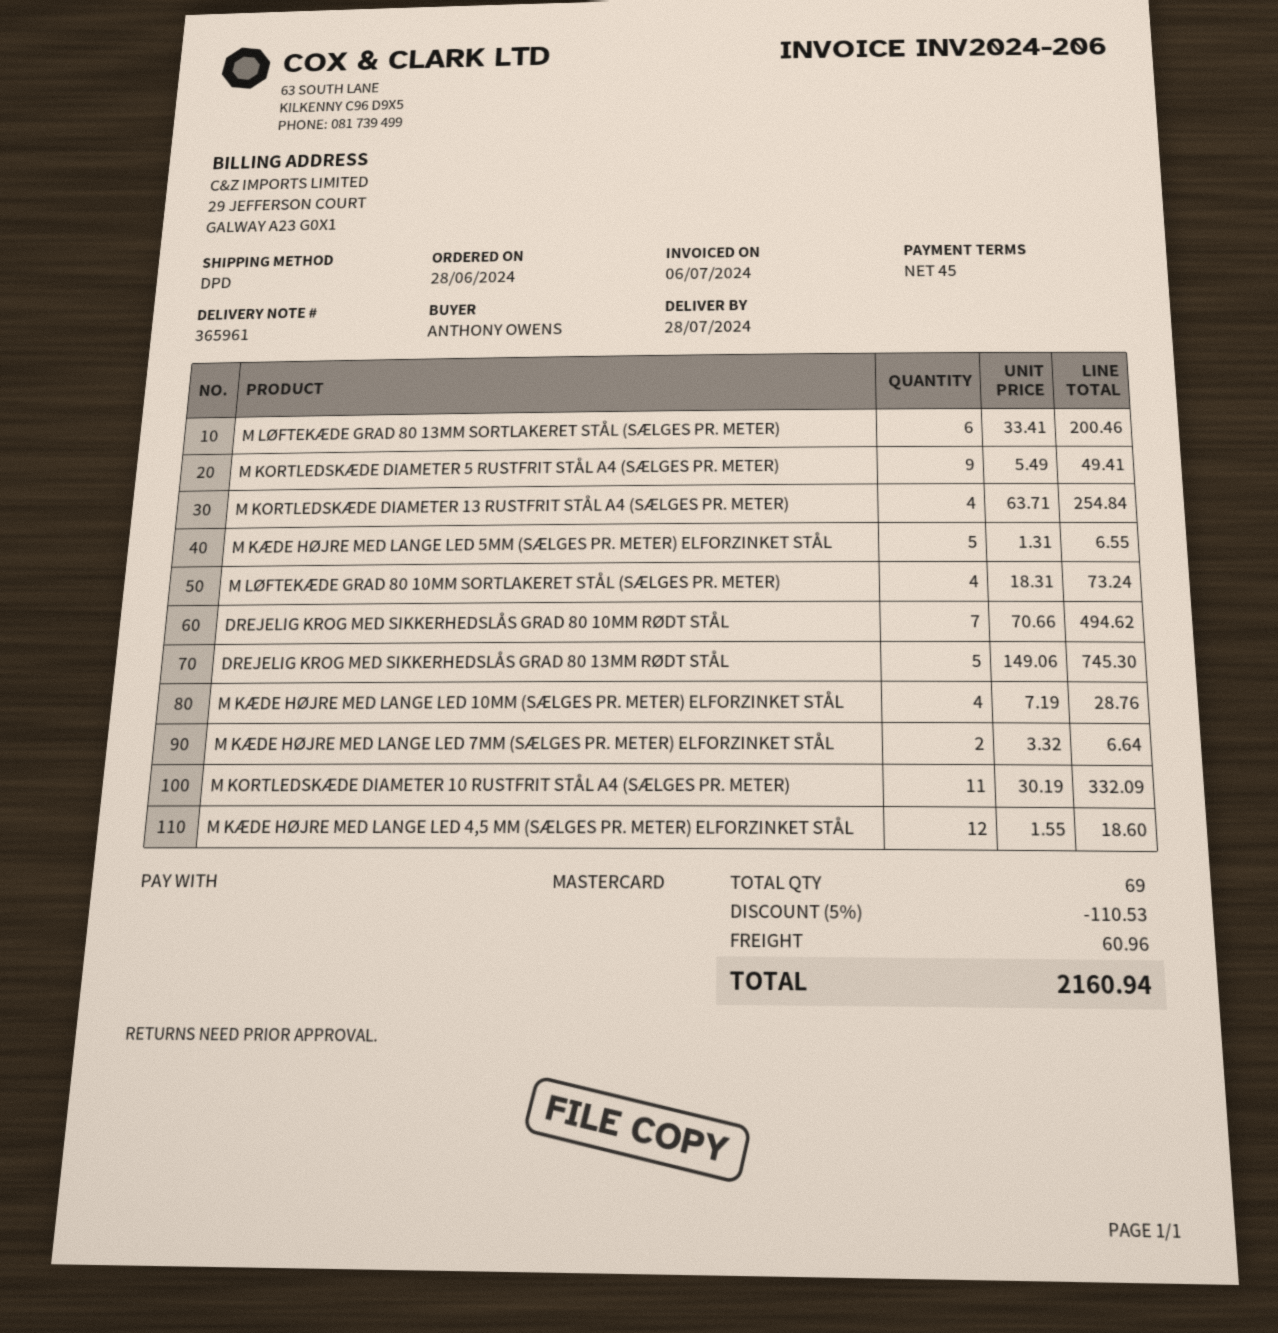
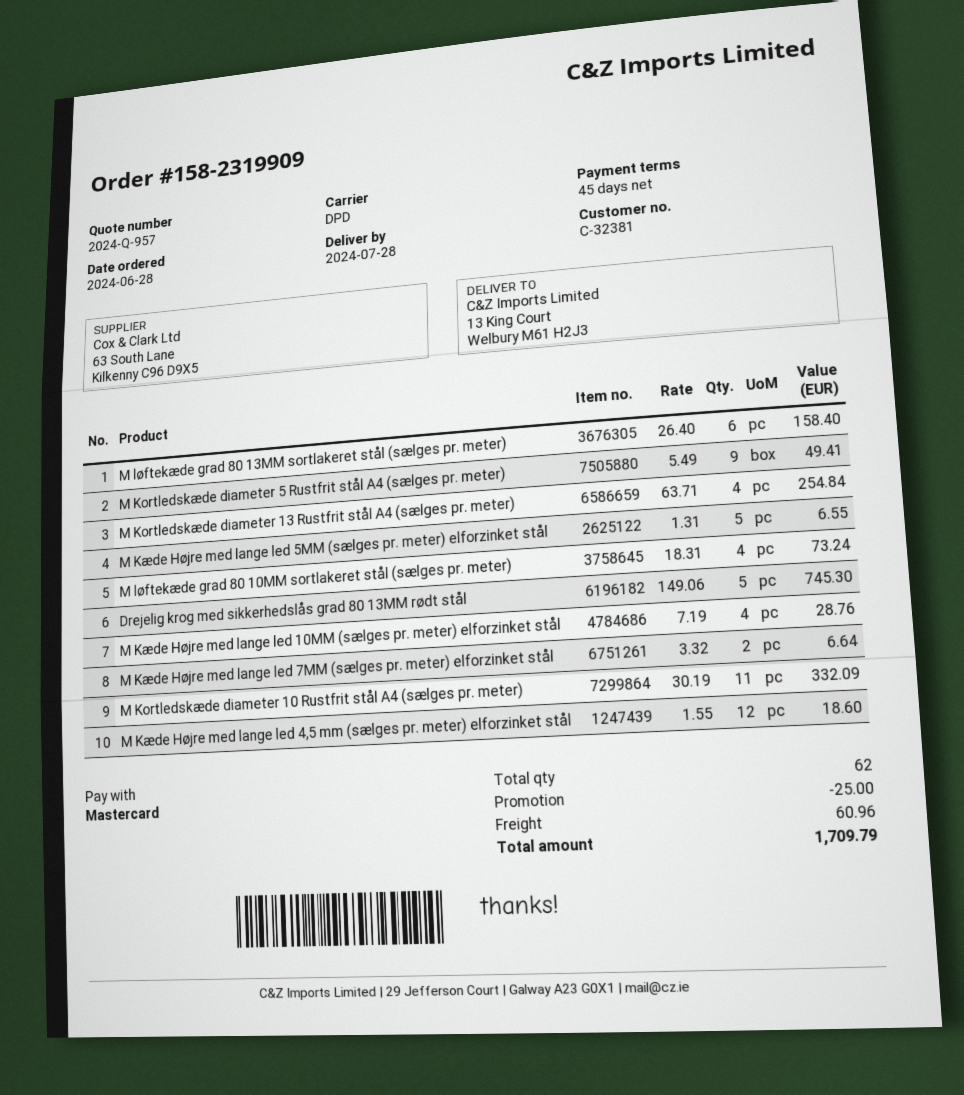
M LØFTEKÆDE GRAD 80 13MM SORTLAKERET STÅL (SÆLGES PR. METER): 6 x 33.41 = 200.46 -> 6 x 26.40 = 158.40
DREJELIG KROG MED SIKKERHEDSLÅS GRAD 80 10MM RØDT STÅL: 7 x 70.66 = 494.62 -> none
total quantity: 69 -> 62
discount: 110.53 -> 25.00
total: 2160.94 -> 1709.79

